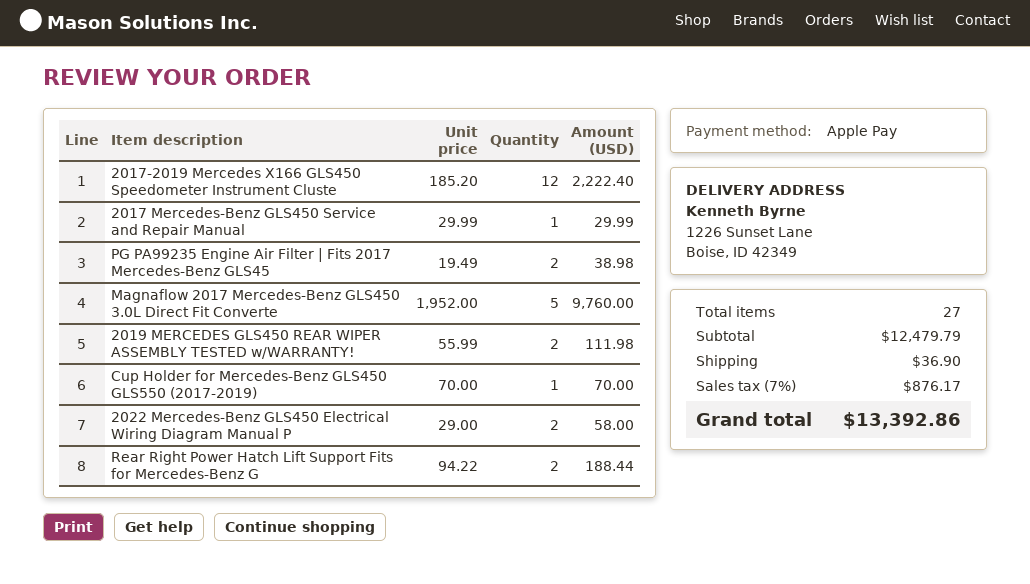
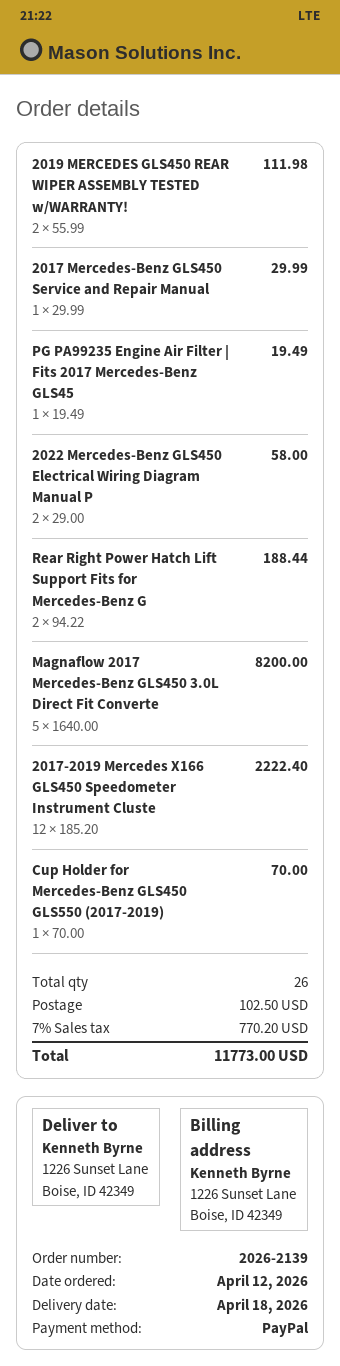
payment method: Apple Pay -> PayPal
PG PA99235 Engine Air Filter | Fits 2017 Mercedes-Benz GLS45: 2 x 19.49 = 38.98 -> 1 x 19.49 = 19.49
Magnaflow 2017 Mercedes-Benz GLS450 3.0L Direct Fit Converte: 5 x 1952.00 = 9760.00 -> 5 x 1640.00 = 8200.00
total quantity: 27 -> 26
shipping: 36.90 -> 102.50
tax: 7% = 876.17 -> 7% = 770.20
total: 13392.86 -> 11773.00

